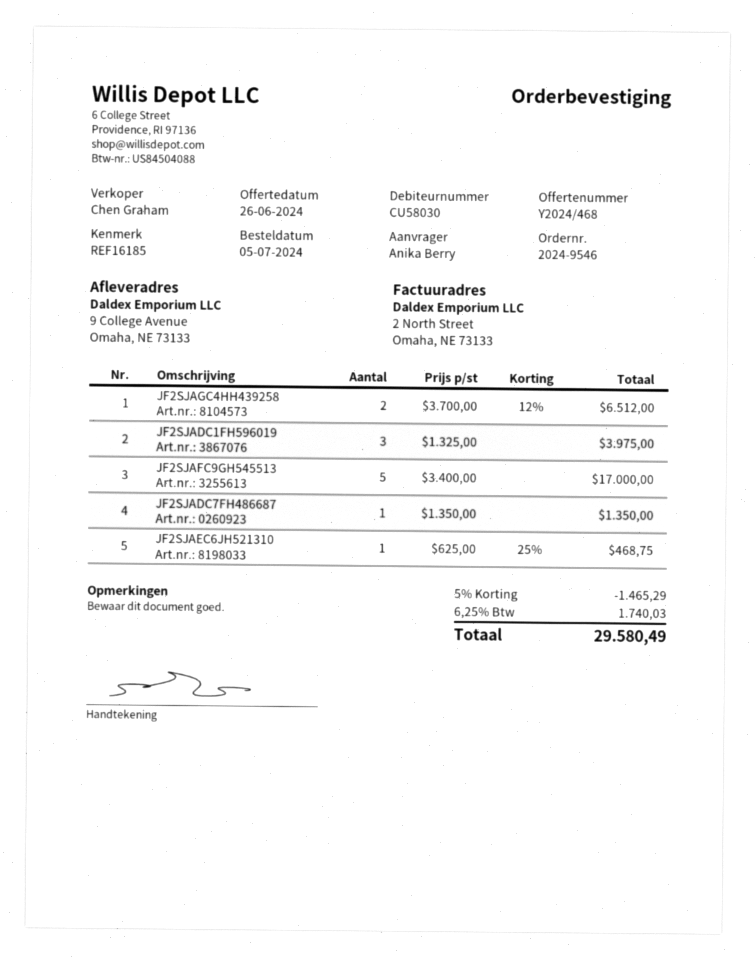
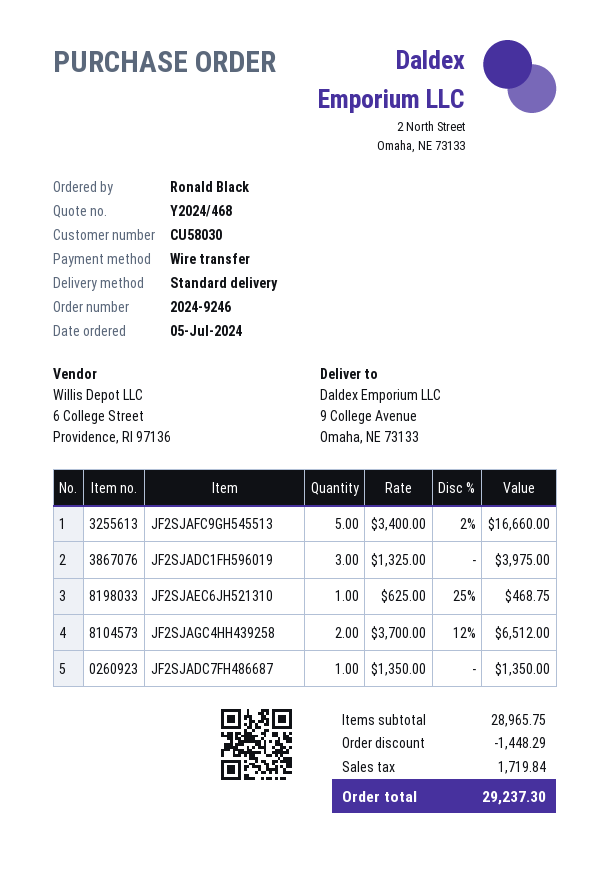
order number: 2024-9546 -> 2024-9246
ordered by: Anika Berry -> Ronald Black
JF2SJAFC9GH545513: 5 x 3400.00 = 17000.00 -> 5 x 3400.00 - 2% = 16660.00
discount: 1465.29 -> 1448.29
tax: 1740.03 -> 1719.84
total: 29580.49 -> 29237.30

